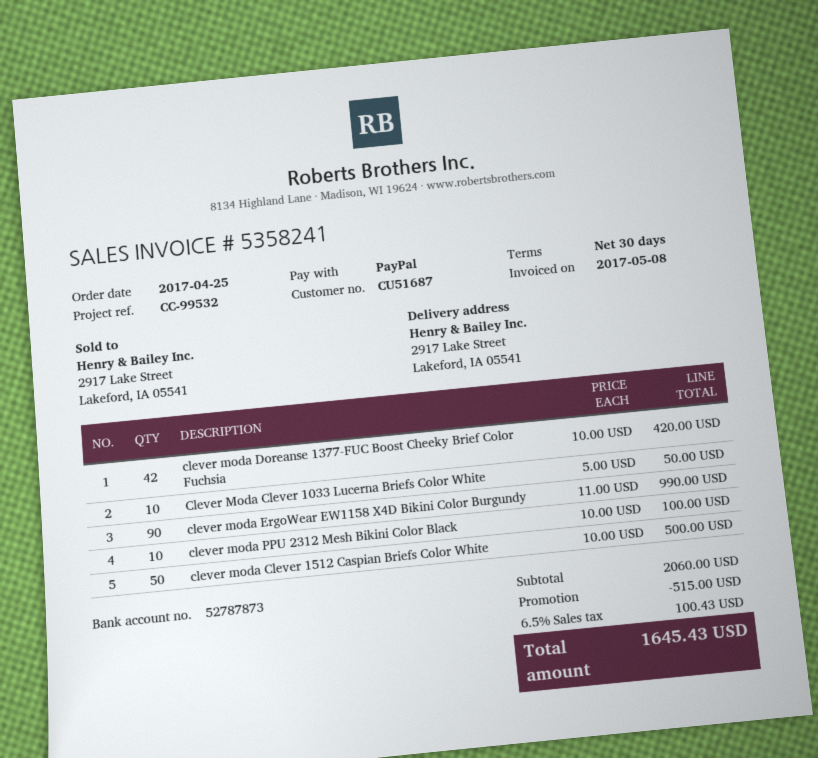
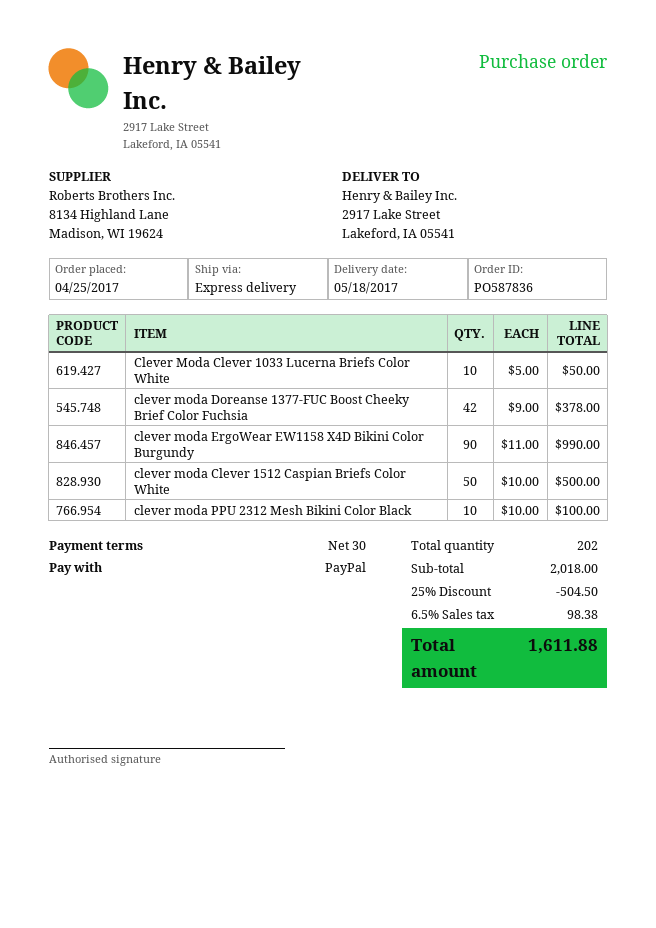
clever moda Doreanse 1377-FUC Boost Cheeky Brief Color Fuchsia: 42 x 10.00 = 420.00 -> 42 x 9.00 = 378.00
subtotal: 2060.00 -> 2018.00
discount: 515.00 -> 504.50
tax: 6.5% = 100.43 -> 6.5% = 98.38
total: 1645.43 -> 1611.88

